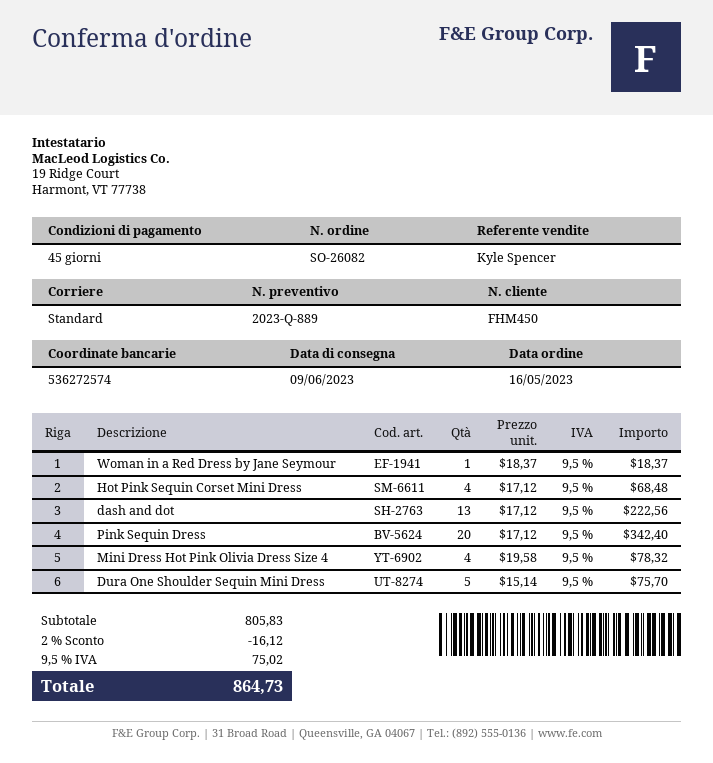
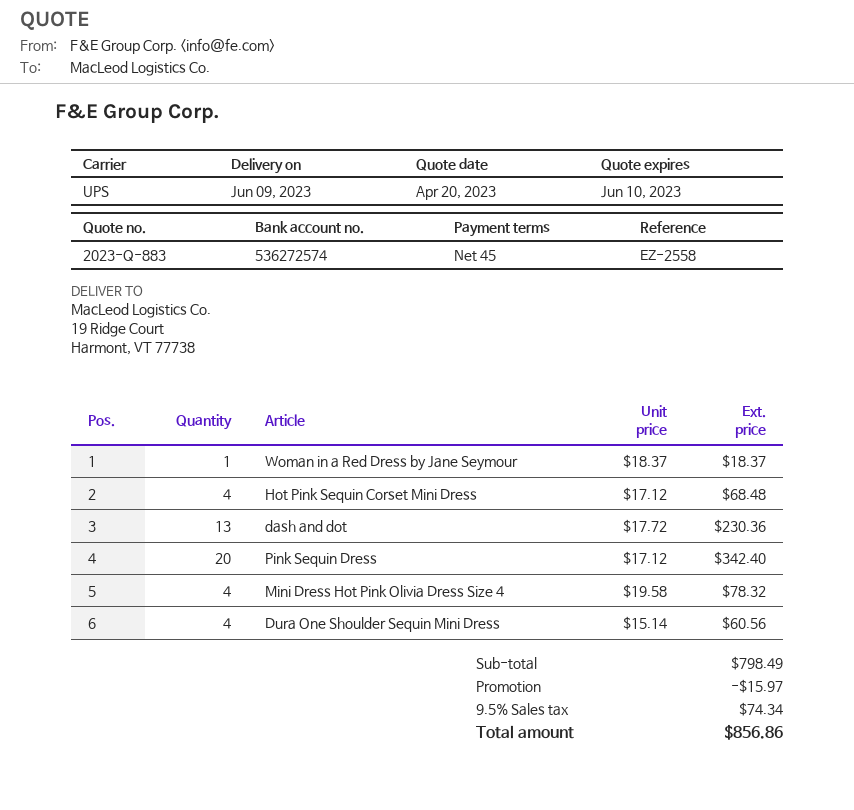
quote number: 2023-Q-889 -> 2023-Q-883
shipping method: standard -> UPS
dash and dot: 13 x 17.12 = 222.56 -> 13 x 17.72 = 230.36
Dura One Shoulder Sequin Mini Dress: 5 x 15.14 = 75.70 -> 4 x 15.14 = 60.56
subtotal: 805.83 -> 798.49
discount: 16.12 -> 15.97
tax: 9.5% = 75.02 -> 9.5% = 74.34
total: 864.73 -> 856.86

